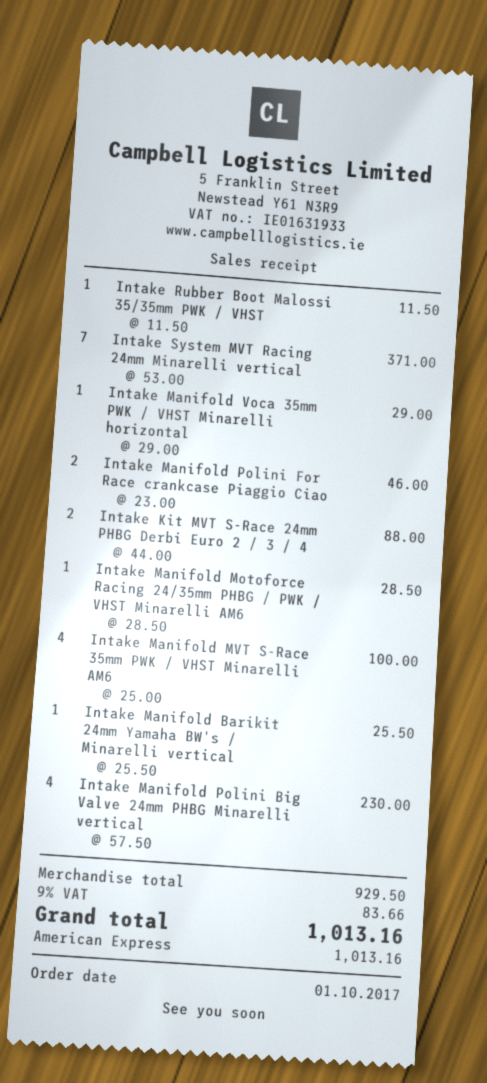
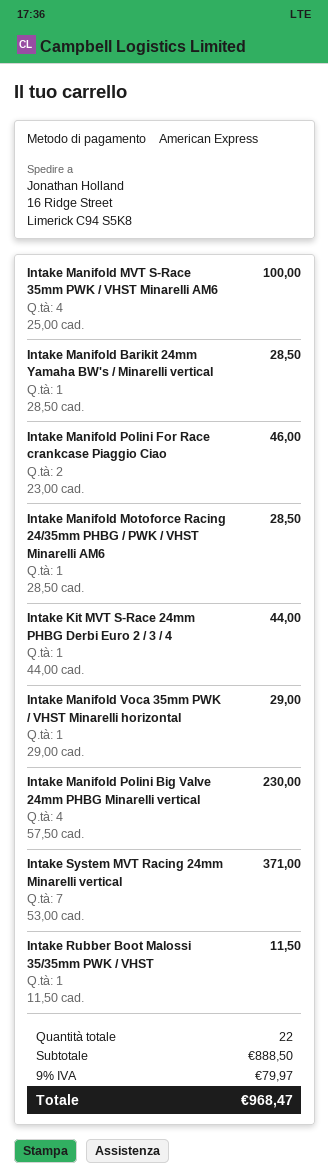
Intake Kit MVT S-Race 24mm PHBG Derbi Euro 2 / 3 / 4: 2 x 44.00 = 88.00 -> 1 x 44.00 = 44.00
Intake Manifold Barikit 24mm Yamaha BW's / Minarelli vertical: 1 x 25.50 = 25.50 -> 1 x 28.50 = 28.50
subtotal: 929.50 -> 888.50
tax: 9% = 83.66 -> 9% = 79.97
total: 1013.16 -> 968.47

